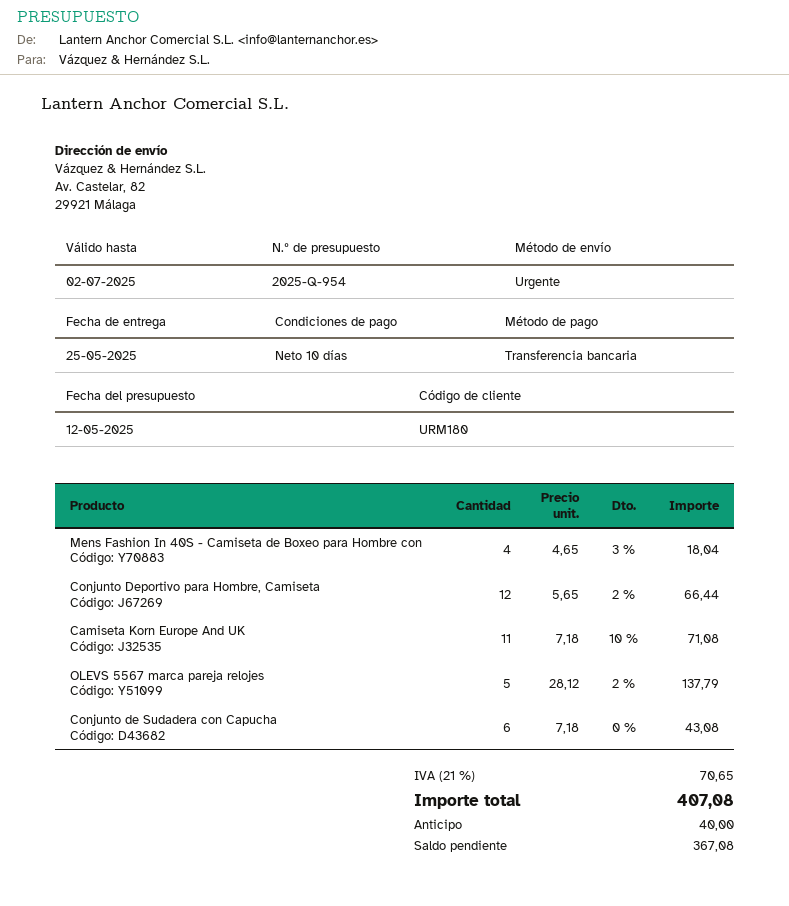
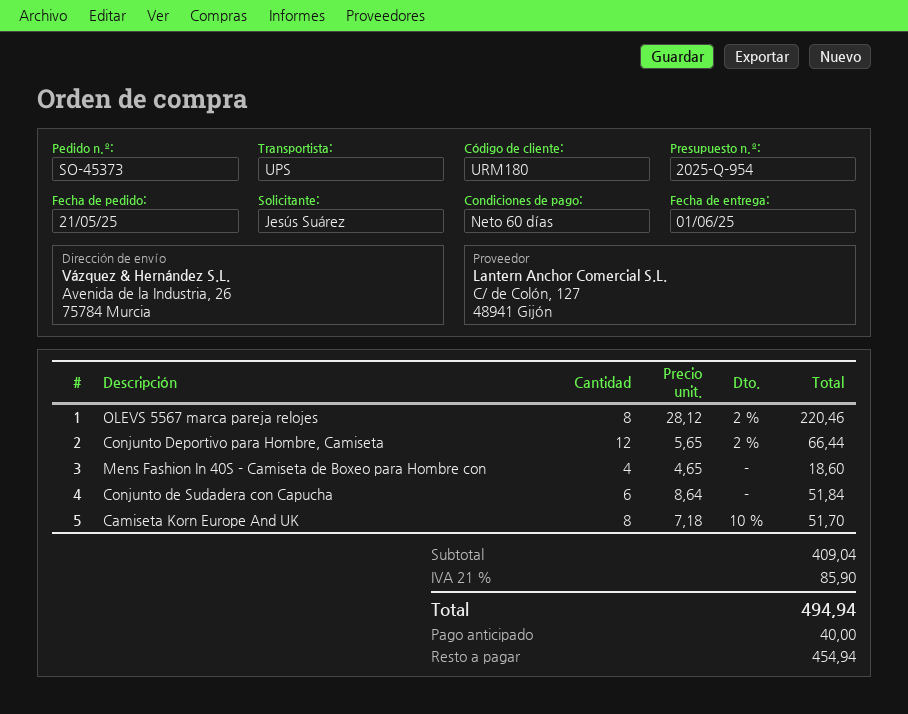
delivery date: 2025-05-25 -> 2025-06-01
payment terms: 10 days -> 60 days
shipping method: express -> UPS
ship to: Av. Castelar, 82, 29921 Málaga -> Avenida de la Industria, 26, 75784 Murcia
Mens Fashion In 40S - Camiseta de Boxeo para Hombre con: 4 x 4.65 - 3% = 18.04 -> 4 x 4.65 = 18.60
Camiseta Korn Europe And UK: 11 x 7.18 - 10% = 71.08 -> 8 x 7.18 - 10% = 51.70
OLEVS 5567 marca pareja relojes: 5 x 28.12 - 2% = 137.79 -> 8 x 28.12 - 2% = 220.46
Conjunto de Sudadera con Capucha: 6 x 7.18 = 43.08 -> 6 x 8.64 = 51.84
tax: 21% = 70.65 -> 21% = 85.90
total: 407.08 -> 494.94
balance: 367.08 -> 454.94

